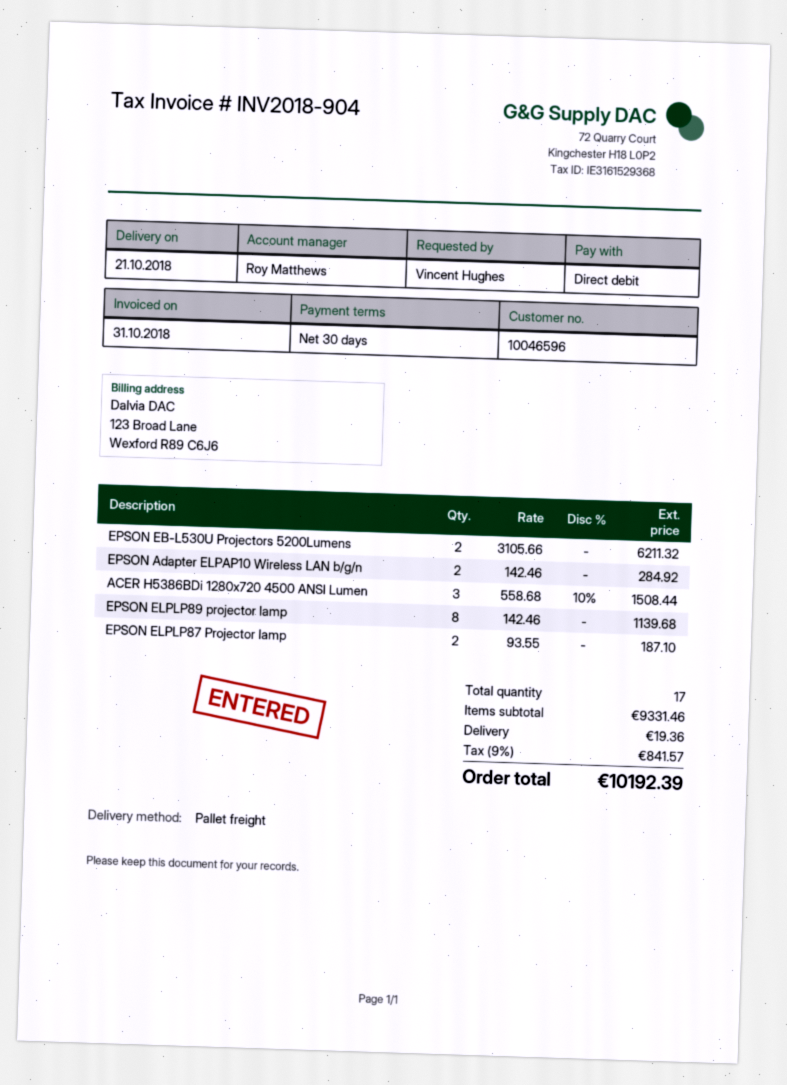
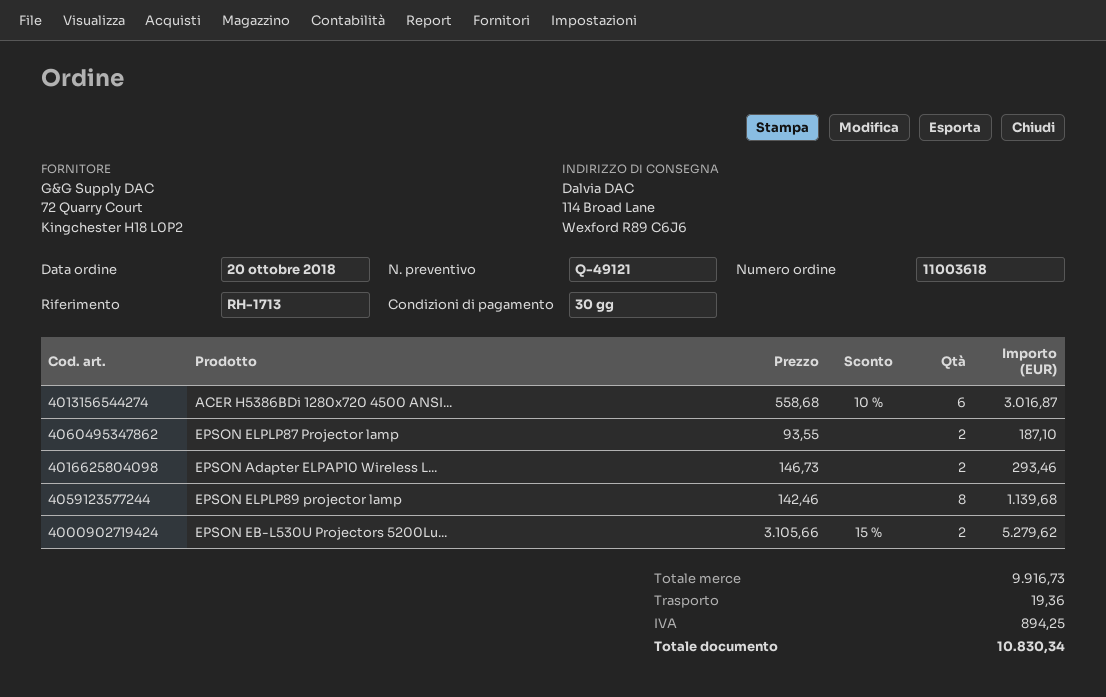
EPSON EB-L530U Projectors 5200Lumens: 2 x 3105.66 = 6211.32 -> 2 x 3105.66 - 15% = 5279.62
EPSON Adapter ELPAP10 Wireless LAN b/g/n: 2 x 142.46 = 284.92 -> 2 x 146.73 = 293.46
ACER H5386BDi 1280x720 4500 ANSI Lumen: 3 x 558.68 - 10% = 1508.44 -> 6 x 558.68 - 10% = 3016.87
subtotal: 9331.46 -> 9916.73
tax: 841.57 -> 894.25
total: 10192.39 -> 10830.34

